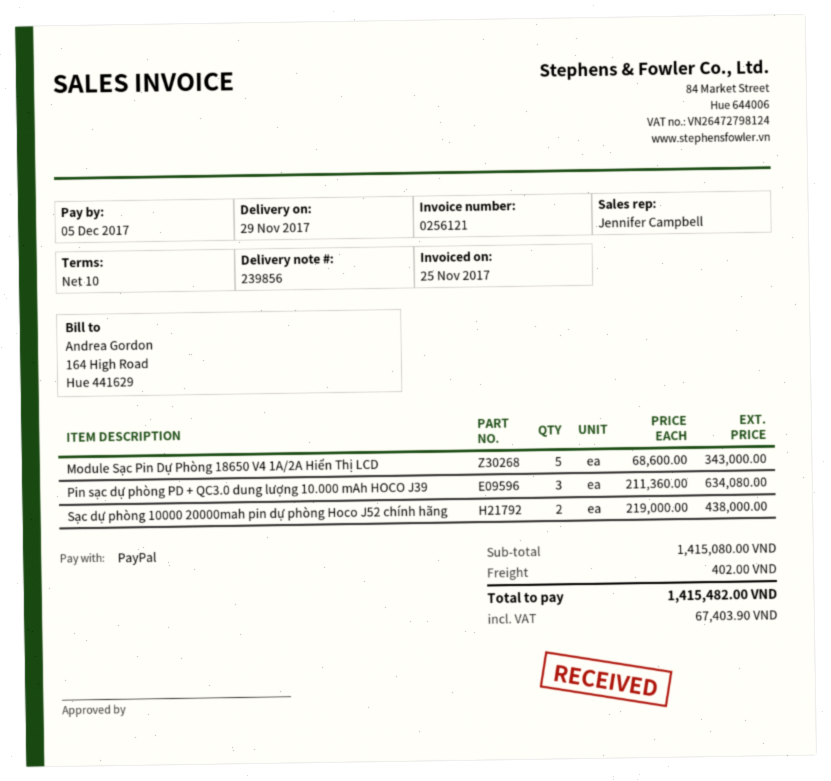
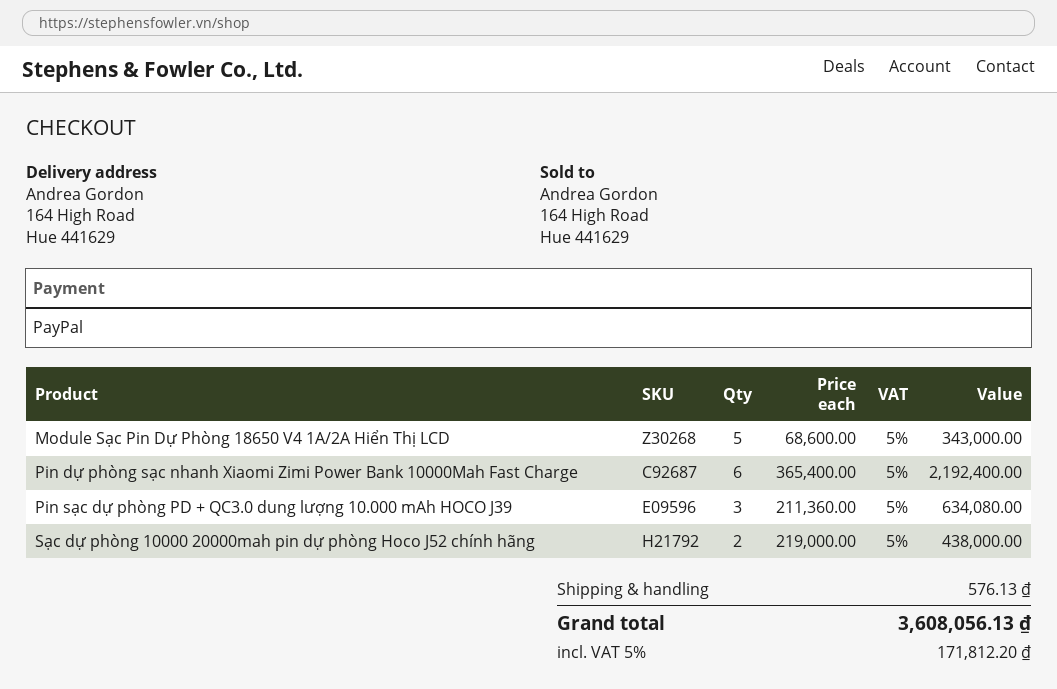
Pin dự phòng sạc nhanh Xiaomi Zimi Power Bank 10000Mah Fast Charge: none -> 6 x 365400.00 = 2192400.00
shipping: 402.00 -> 576.13
tax: 67403.90 -> 171812.20
total: 1415482.00 -> 3608056.13

